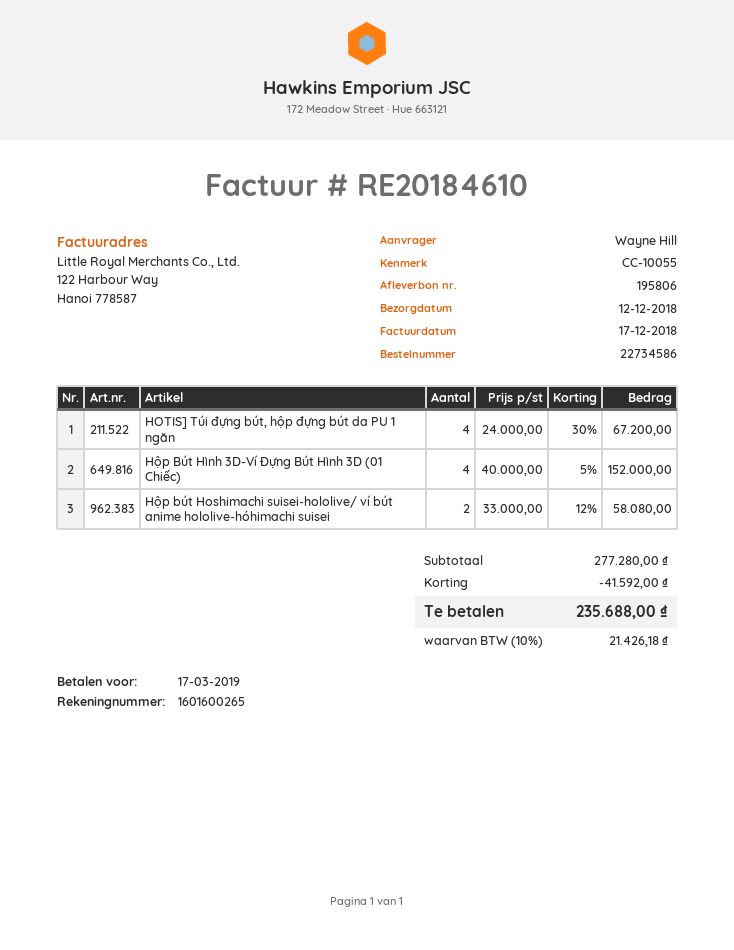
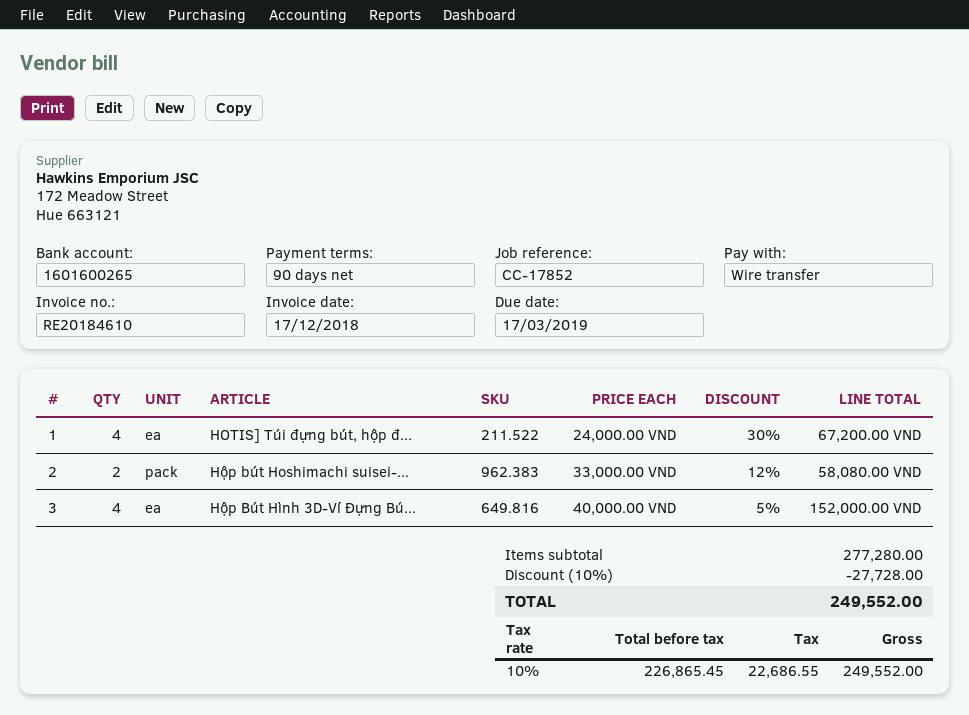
reference: CC-10055 -> CC-17852
discount: 41592.00 -> 27728.00
tax: 10% = 21426.18 -> 10% = 22686.55
total: 235688.00 -> 249552.00

